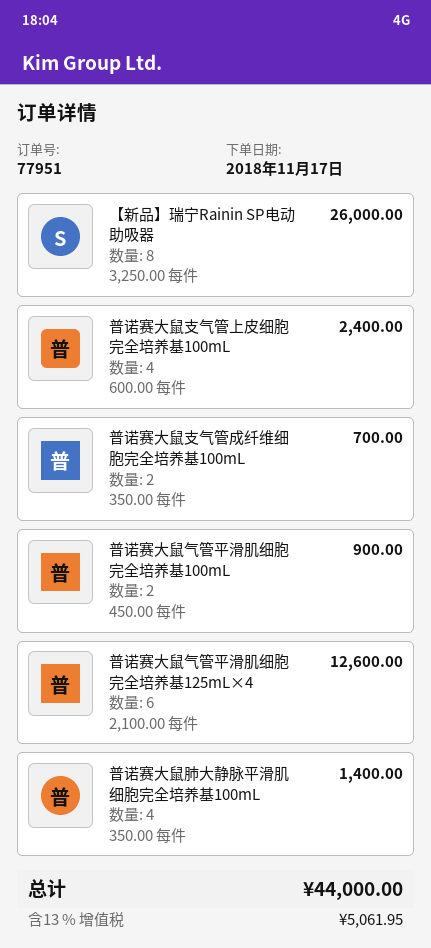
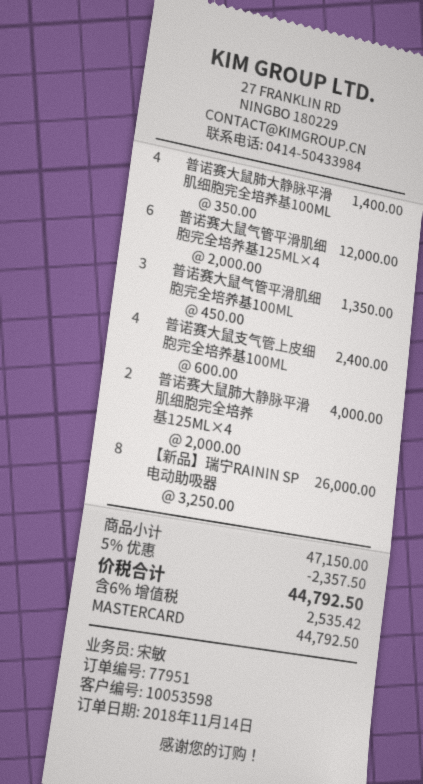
order date: 2018-11-17 -> 2018-11-14
普诺赛大鼠支气管成纤维细胞完全培养基100mL: 2 x 350.00 = 700.00 -> none
普诺赛大鼠气管平滑肌细胞完全培养基100mL: 2 x 450.00 = 900.00 -> 3 x 450.00 = 1350.00
普诺赛大鼠气管平滑肌细胞完全培养基125mL×4: 6 x 2100.00 = 12600.00 -> 6 x 2000.00 = 12000.00
普诺赛大鼠肺大静脉平滑肌细胞完全培养基125ML×4: none -> 2 x 2000.00 = 4000.00
discount: none -> 5% = 2357.50
tax: 13% = 5061.95 -> 6% = 2535.42
total: 44000.00 -> 44792.50

